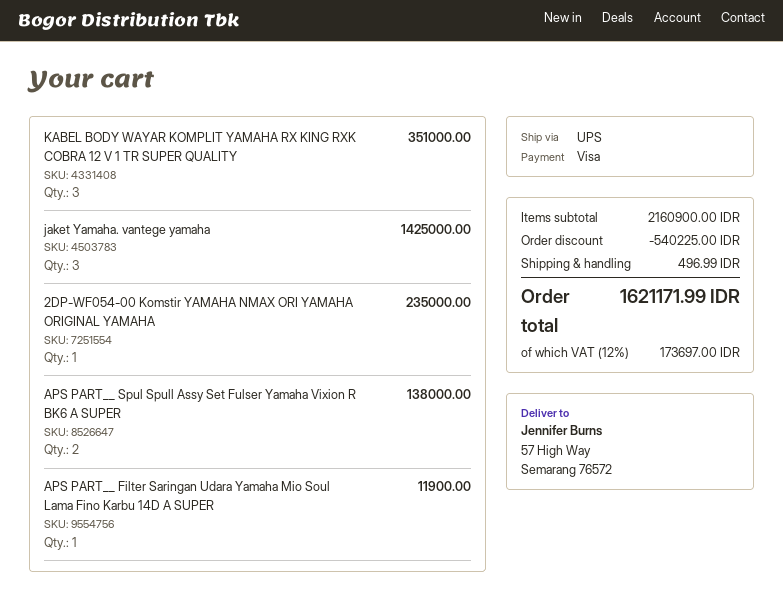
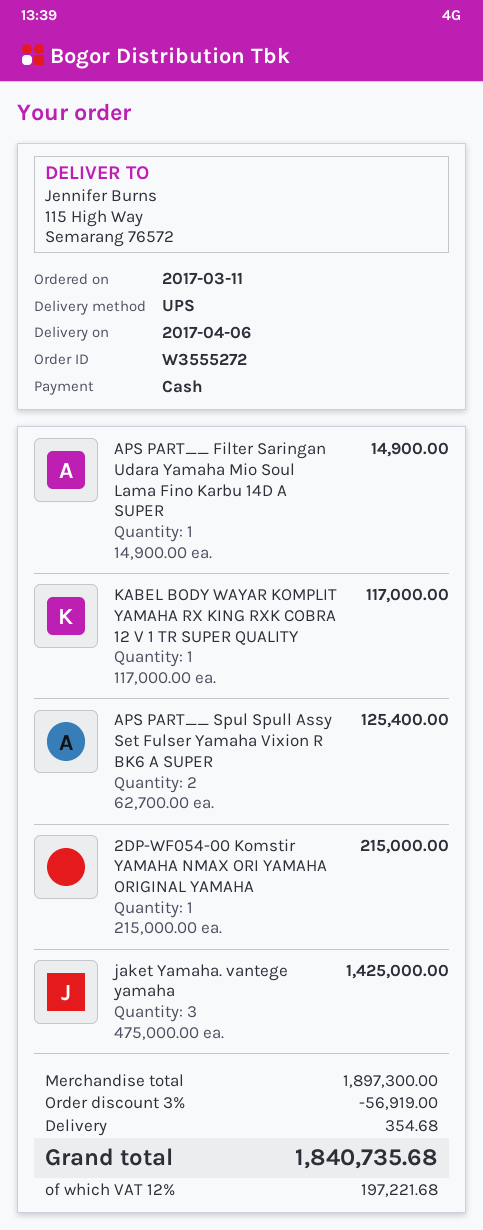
payment method: Visa -> cash
ship to: 57 High Way, Semarang 76572 -> 115 High Way, Semarang 76572
KABEL BODY WAYAR KOMPLIT YAMAHA RX KING RXK COBRA 12 V 1 TR SUPER QUALITY: 3 for 351000.00 -> 1 for 117000.00
2DP-WF054-00 Komstir YAMAHA NMAX ORI YAMAHA ORIGINAL YAMAHA: 1 for 235000.00 -> 1 for 215000.00
APS PART__ Spul Spull Assy Set Fulser Yamaha Vixion R BK6 A SUPER: 2 for 138000.00 -> 2 for 125400.00
APS PART__ Filter Saringan Udara Yamaha Mio Soul Lama Fino Karbu 14D A SUPER: 1 for 11900.00 -> 1 for 14900.00
subtotal: 2160900.00 -> 1897300.00
discount: 540225.00 -> 56919.00
shipping: 496.99 -> 354.68
tax: 12% = 173697.00 -> 12% = 197221.68
total: 1621171.99 -> 1840735.68

